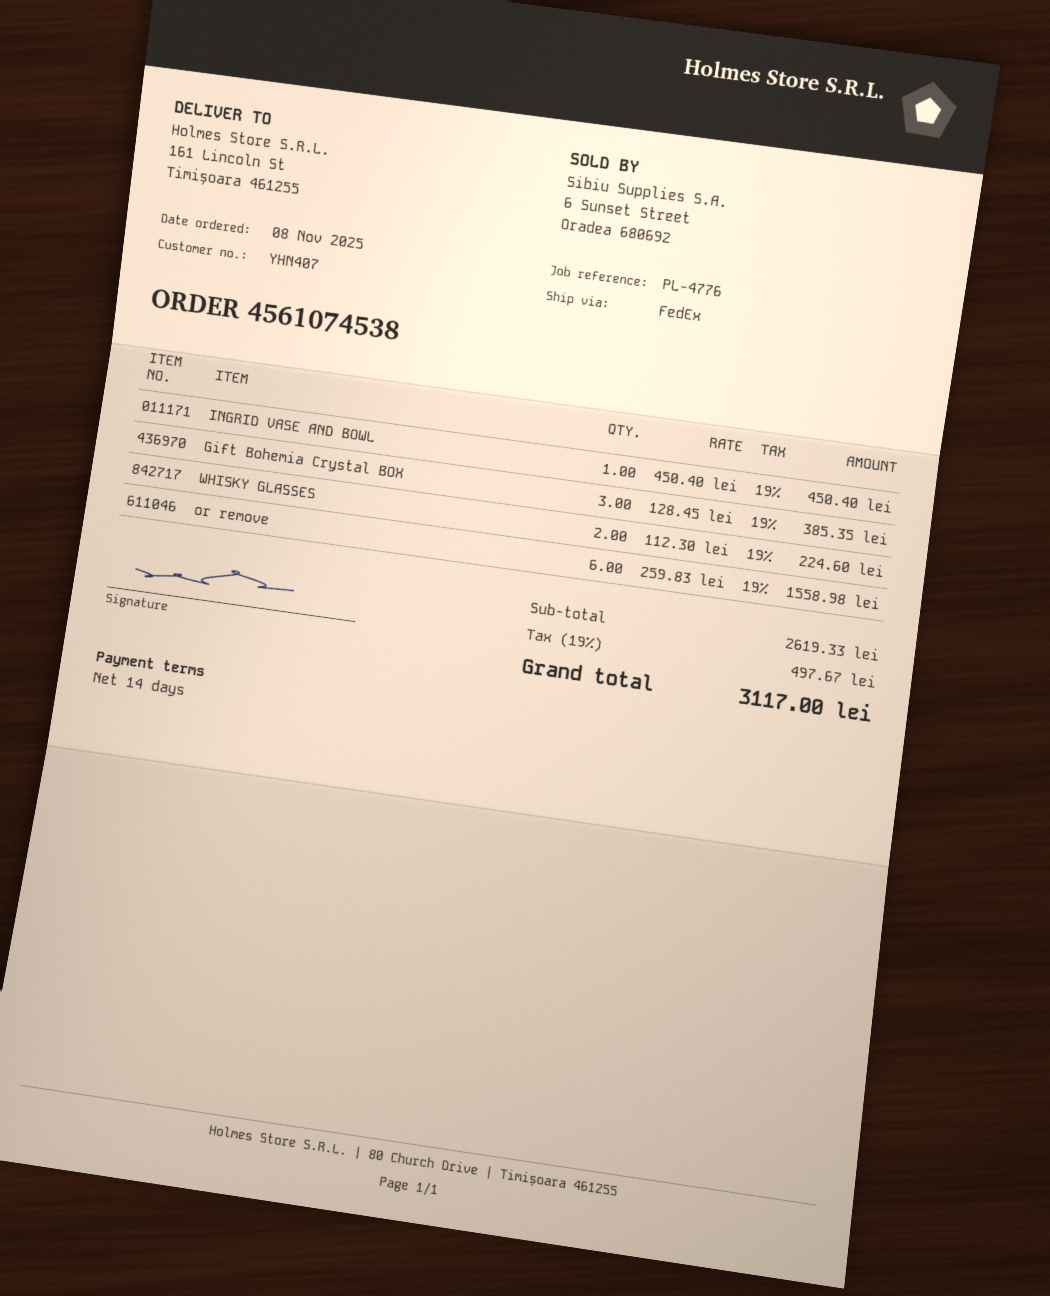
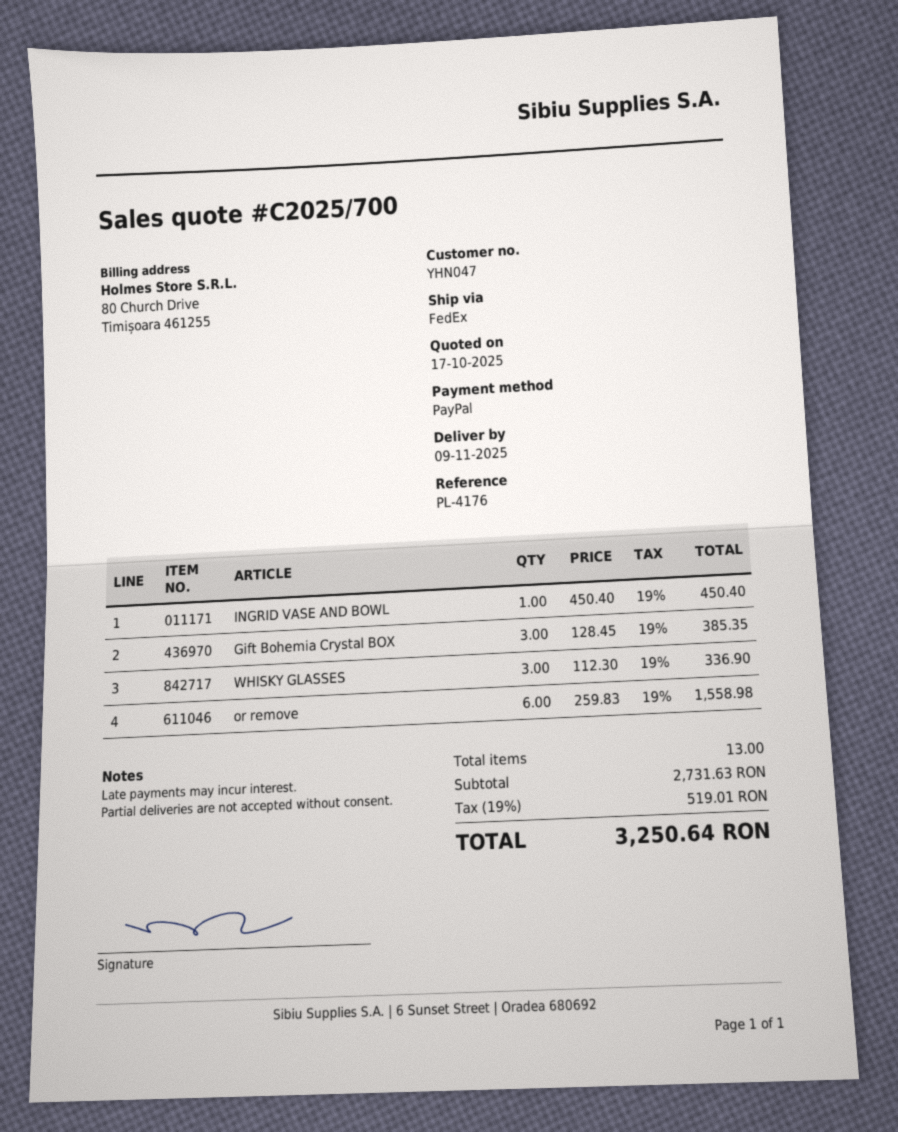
customer number: YHN407 -> YHN047
reference: PL-4776 -> PL-4176
WHISKY GLASSES: 2 x 112.30 = 224.60 -> 3 x 112.30 = 336.90
subtotal: 2619.33 -> 2731.63
tax: 19% = 497.67 -> 19% = 519.01
total: 3117.00 -> 3250.64

